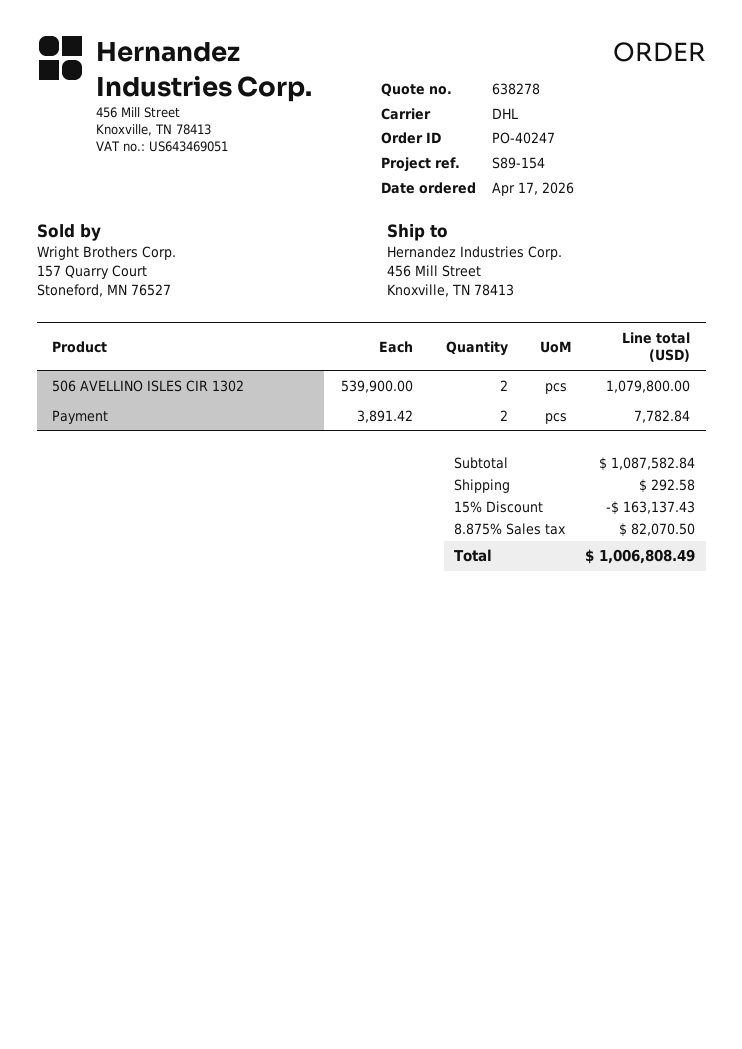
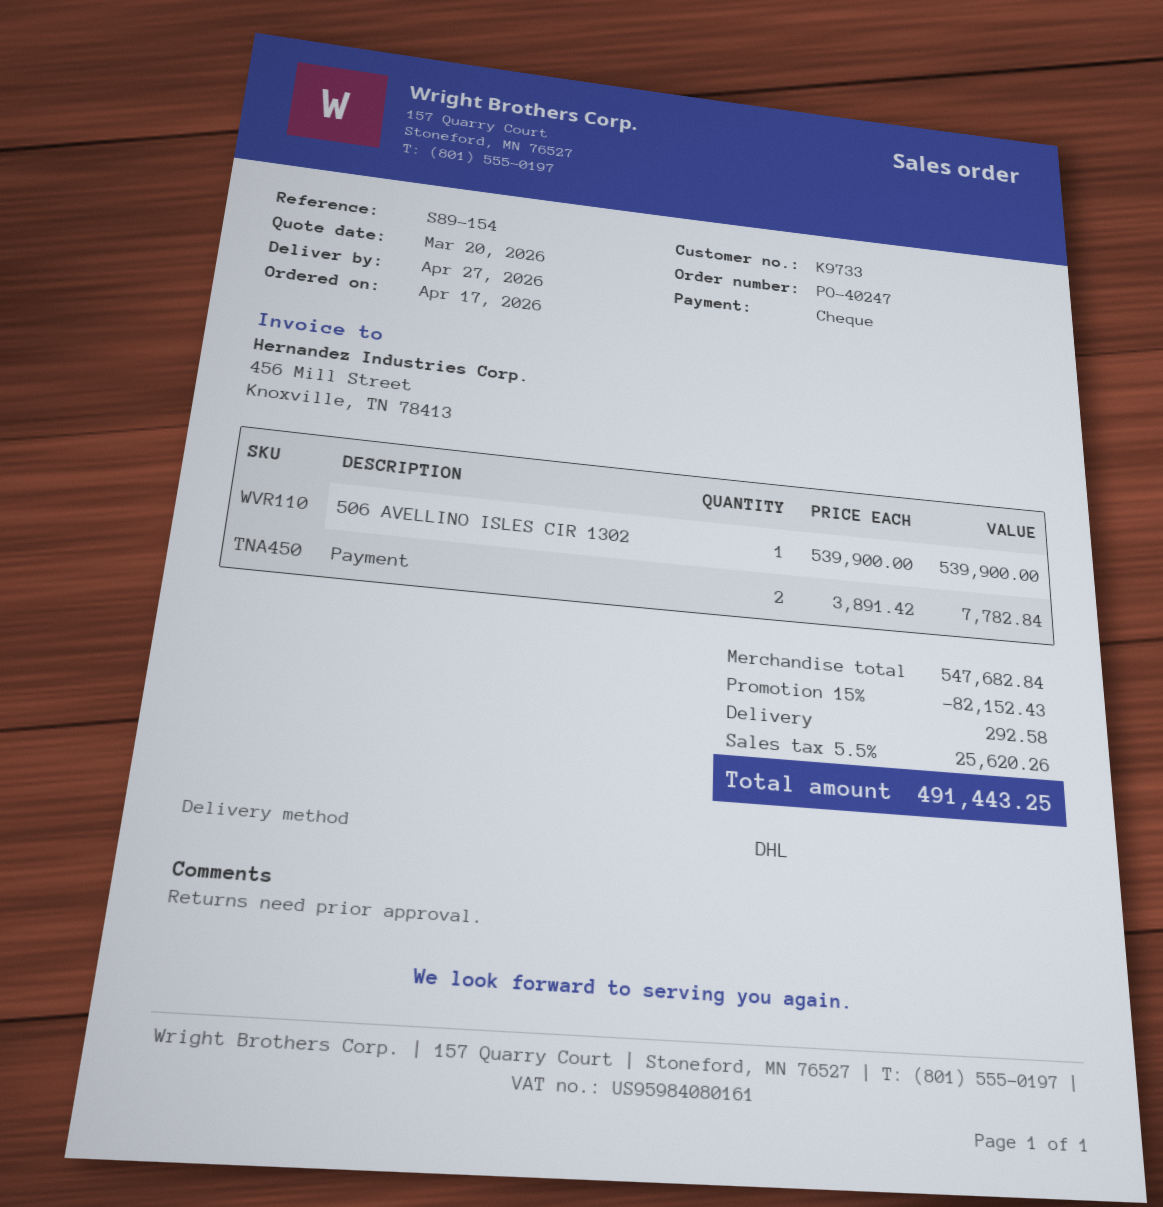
506 AVELLINO ISLES CIR 1302: 2 x 539900.00 = 1079800.00 -> 1 x 539900.00 = 539900.00
subtotal: 1087582.84 -> 547682.84
discount: 15% = 163137.43 -> 15% = 82152.43
tax: 8.875% = 82070.50 -> 5.5% = 25620.26
total: 1006808.49 -> 491443.25

